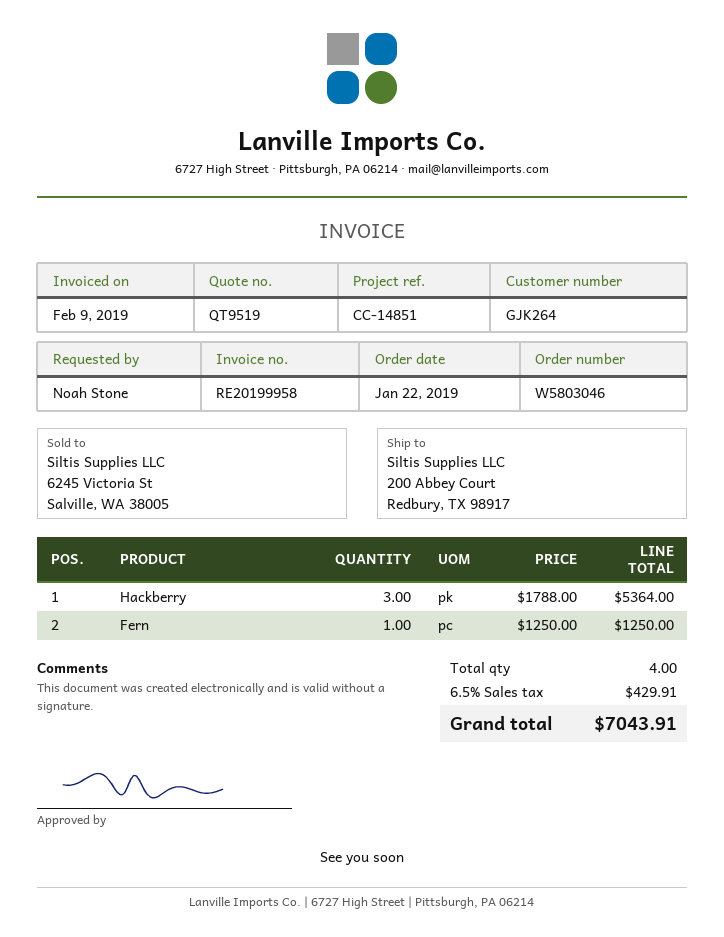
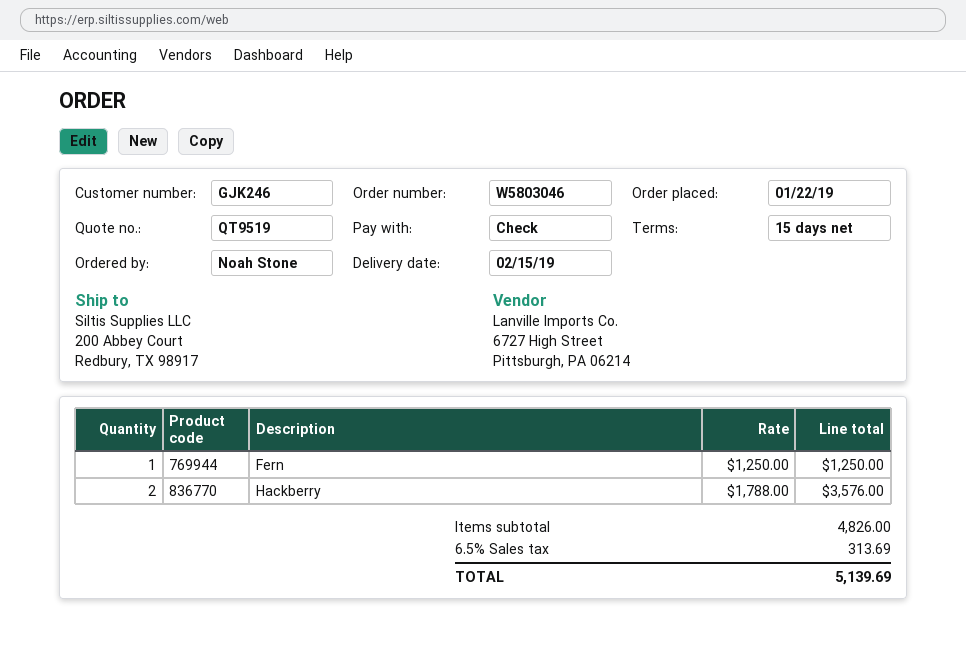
customer number: GJK264 -> GJK246
Hackberry: 3 x 1788.00 = 5364.00 -> 2 x 1788.00 = 3576.00
tax: 6.5% = 429.91 -> 6.5% = 313.69
total: 7043.91 -> 5139.69

